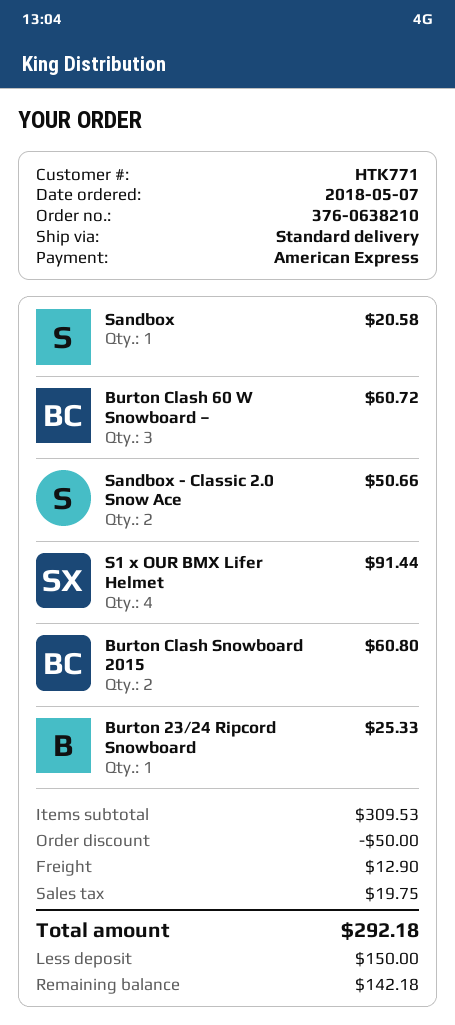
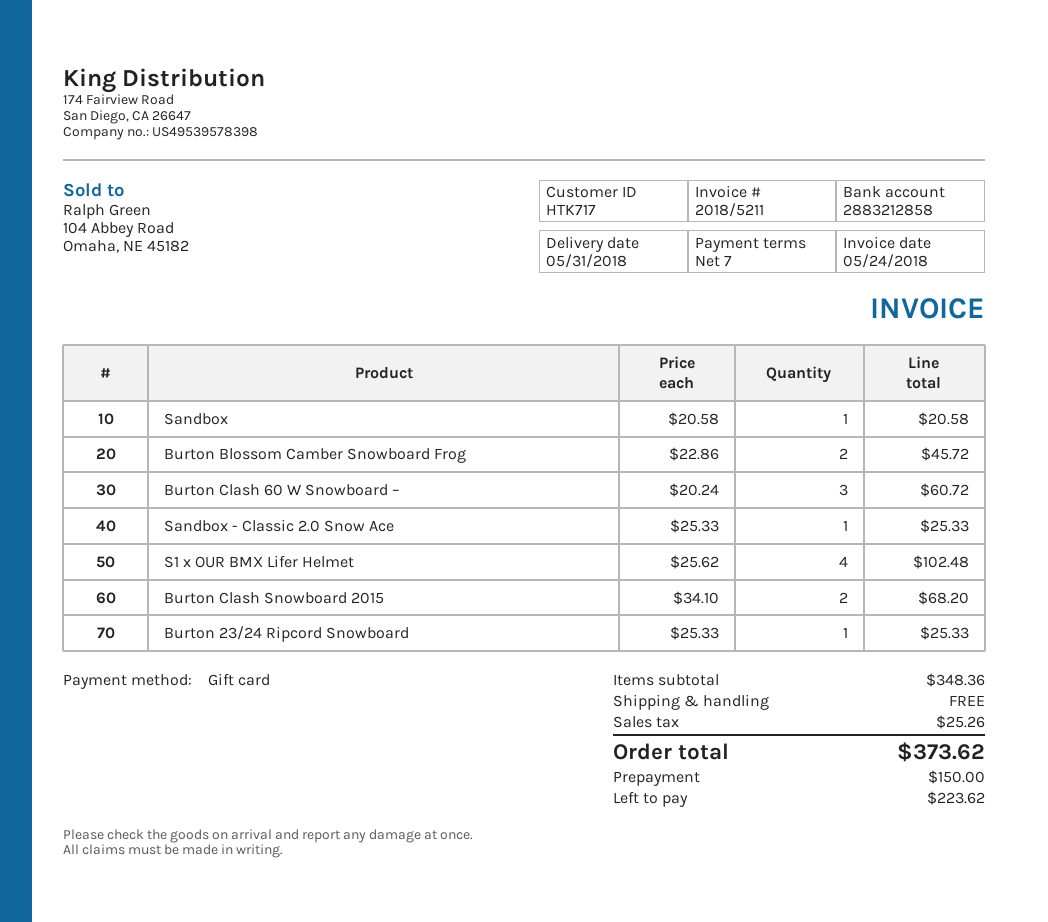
customer number: HTK771 -> HTK717
payment method: American Express -> gift card
Sandbox - Classic 2.0 Snow Ace: 2 for 50.66 -> 1 for 25.33
S1 x OUR BMX Lifer Helmet: 4 for 91.44 -> 4 for 102.48
Burton Clash Snowboard 2015: 2 for 60.80 -> 2 for 68.20
Burton Blossom Camber Snowboard Frog: none -> 2 for 45.72
subtotal: 309.53 -> 348.36
discount: 50.00 -> none
shipping: 12.90 -> 0.00
tax: 19.75 -> 25.26
total: 292.18 -> 373.62
balance: 142.18 -> 223.62

